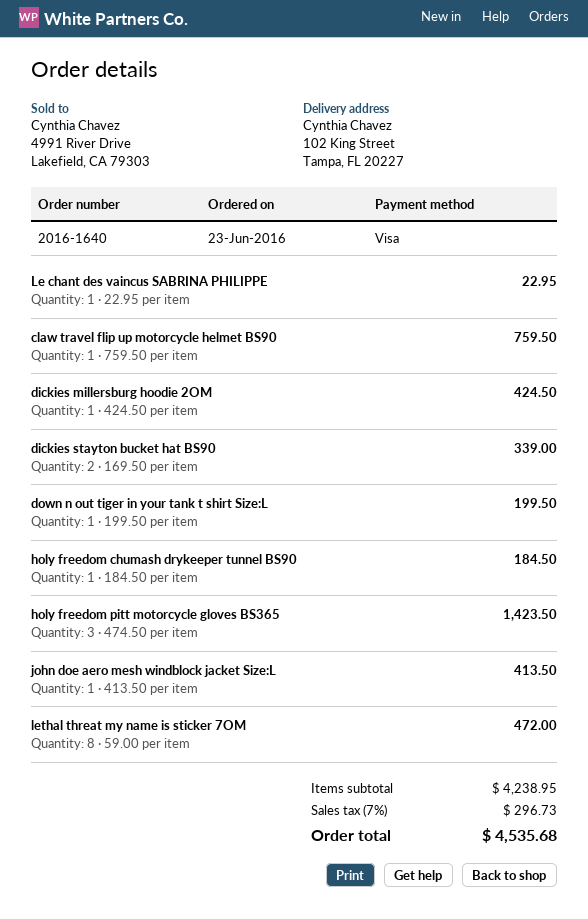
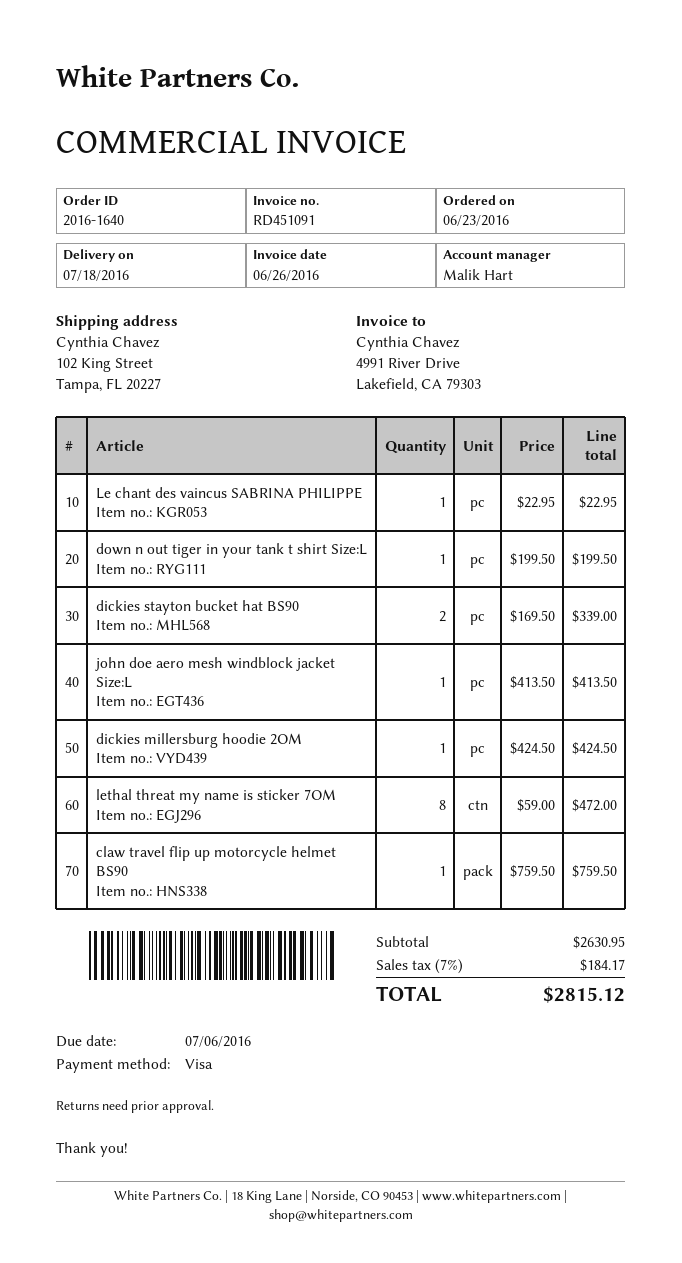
holy freedom chumash drykeeper tunnel BS90: 1 x 184.50 = 184.50 -> none
holy freedom pitt motorcycle gloves BS365: 3 x 474.50 = 1423.50 -> none
subtotal: 4238.95 -> 2630.95
tax: 7% = 296.73 -> 7% = 184.17
total: 4535.68 -> 2815.12

